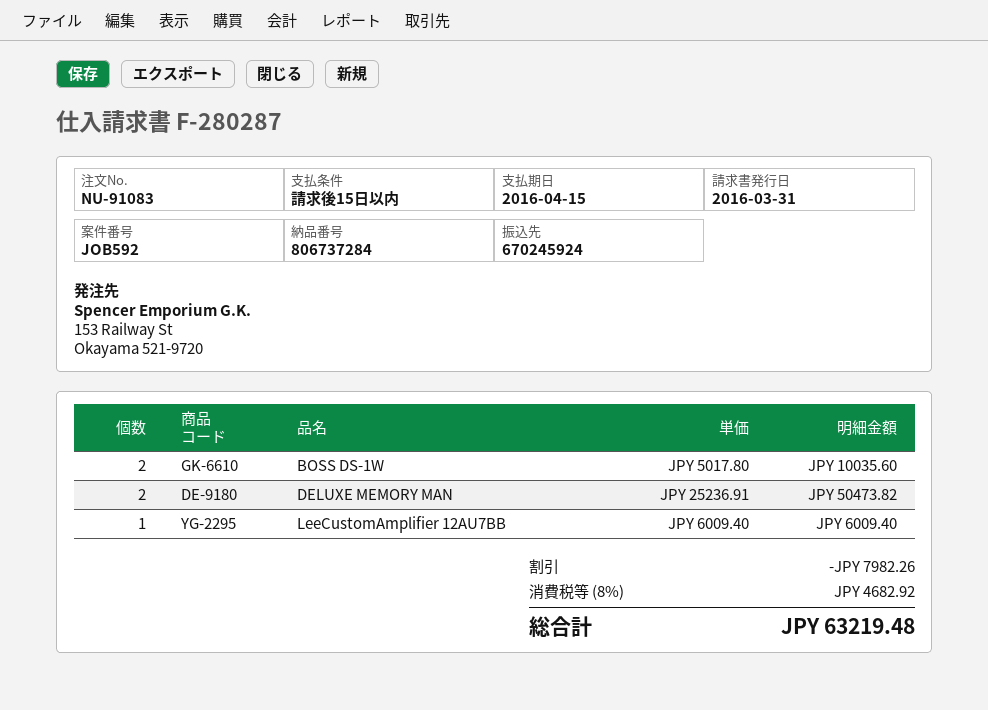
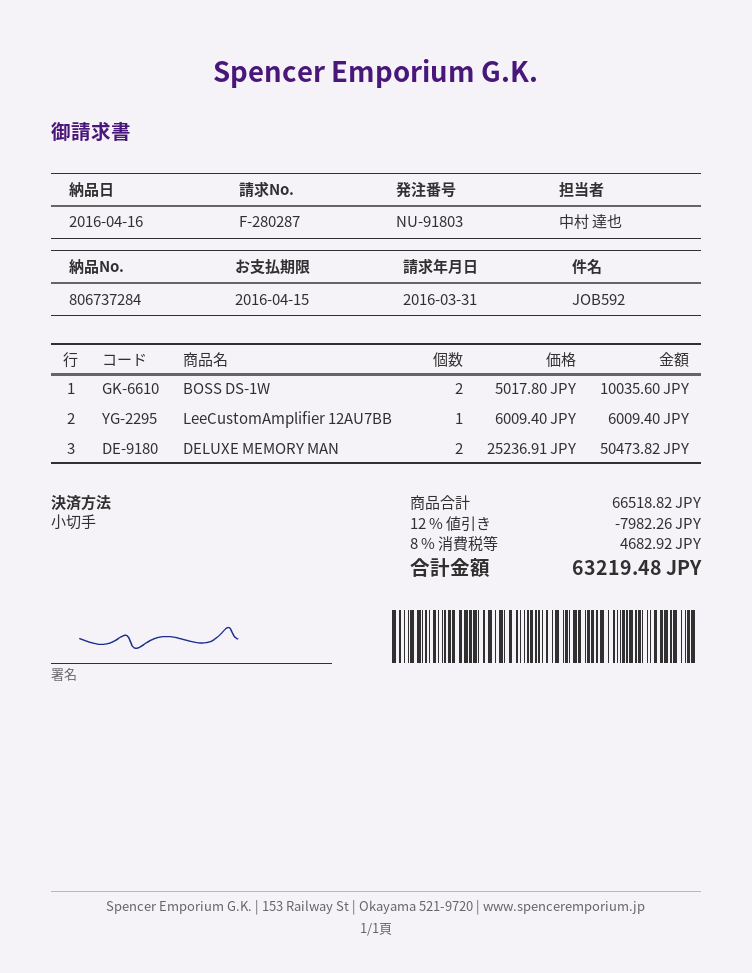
order number: NU-91083 -> NU-91803

